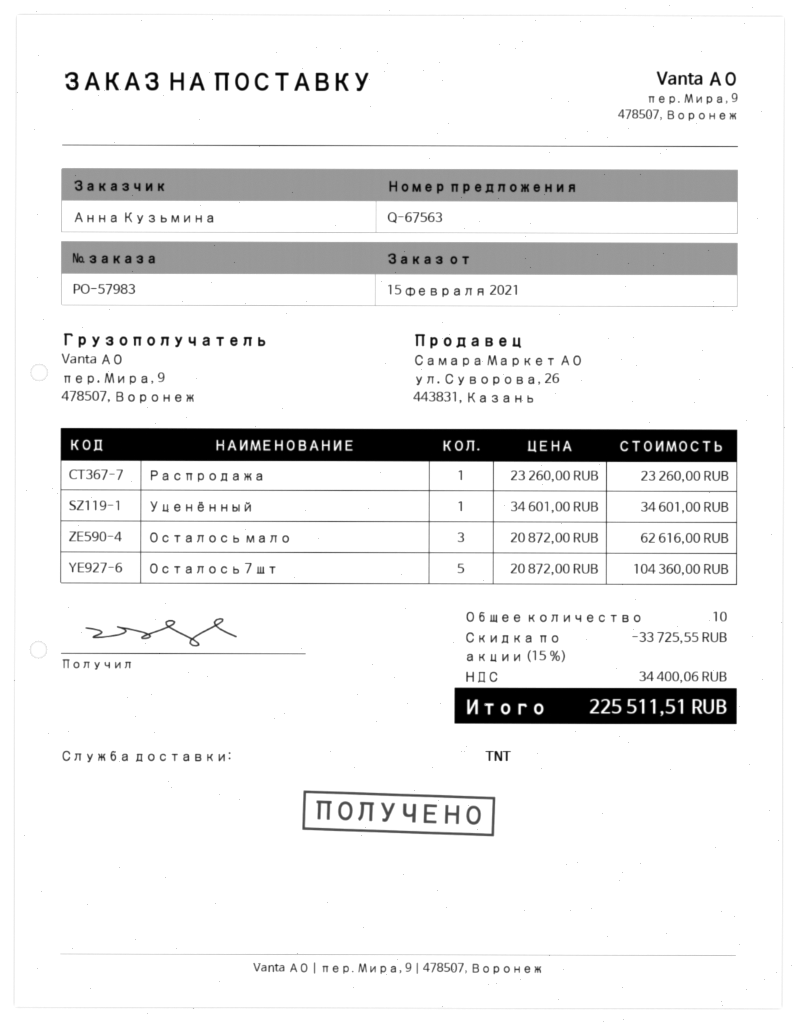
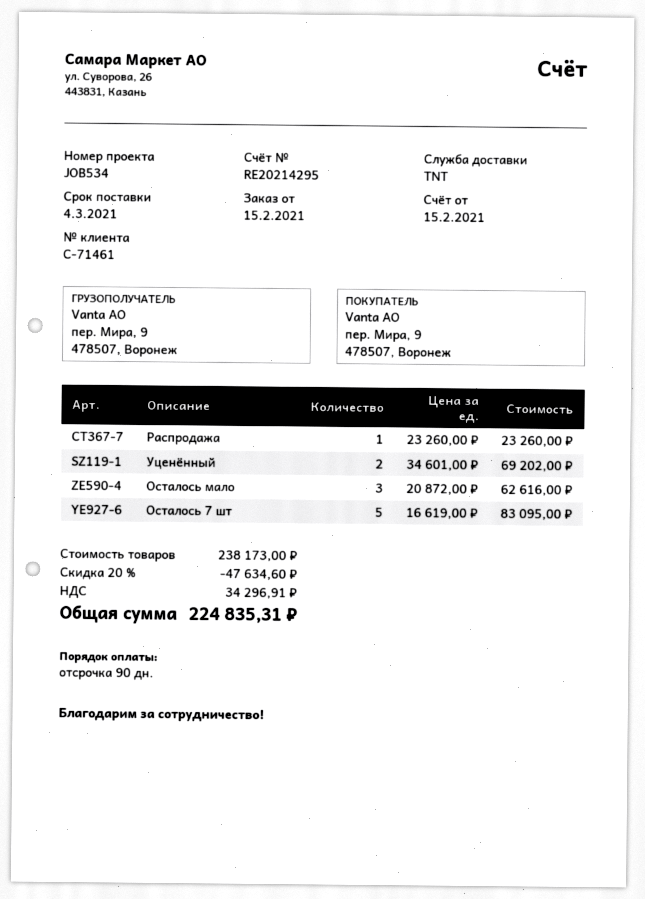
Уценённый: 1 x 34601.00 = 34601.00 -> 2 x 34601.00 = 69202.00
Осталось 7 шт: 5 x 20872.00 = 104360.00 -> 5 x 16619.00 = 83095.00
discount: 15% = 33725.55 -> 20% = 47634.60
tax: 34400.06 -> 34296.91
total: 225511.51 -> 224835.31

